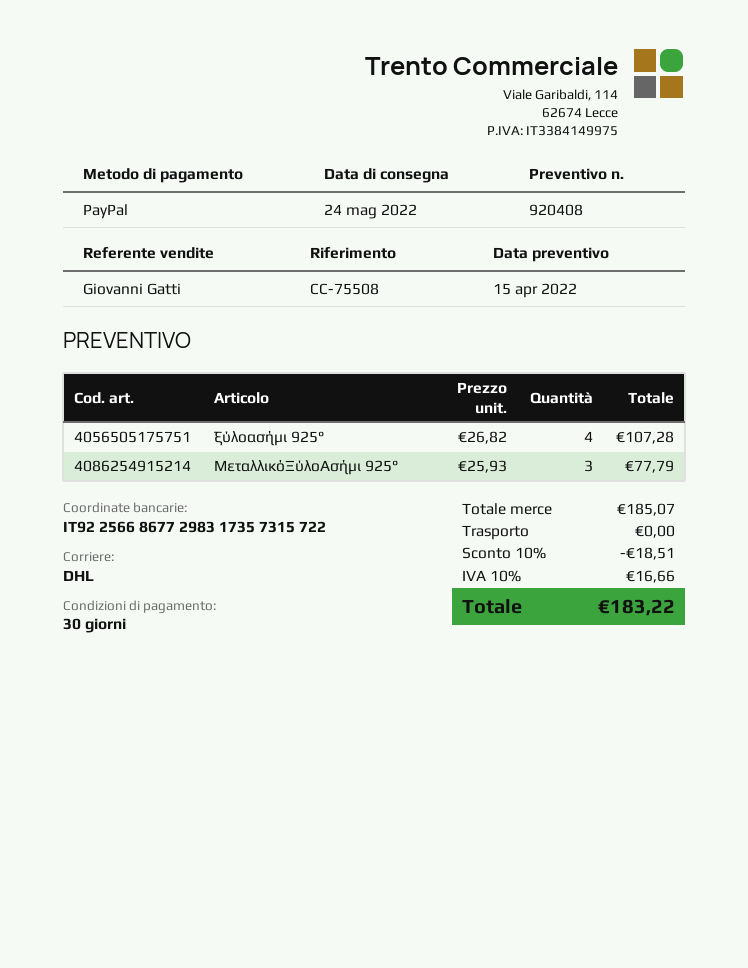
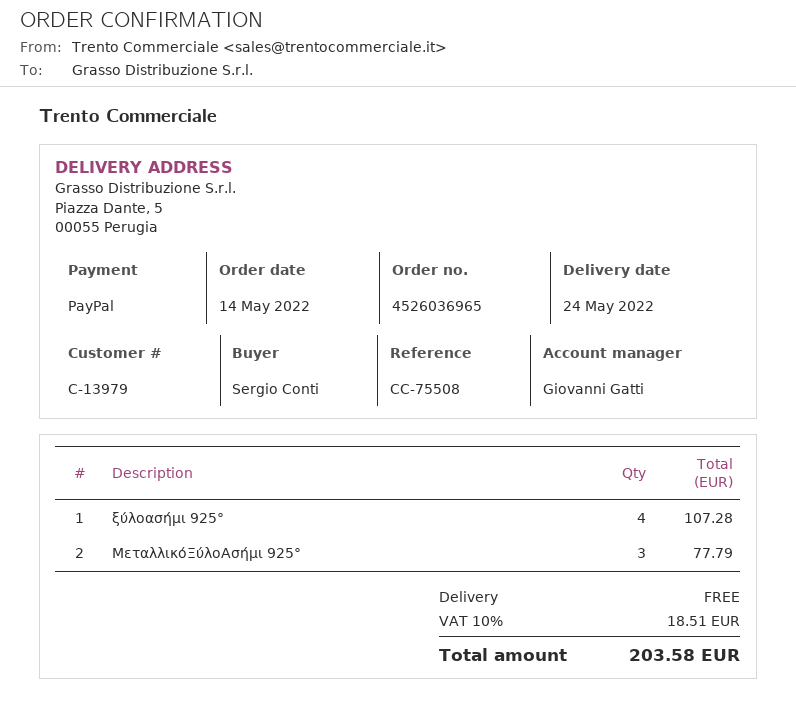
discount: 10% = 18.51 -> none
tax: 10% = 16.66 -> 10% = 18.51
total: 183.22 -> 203.58

